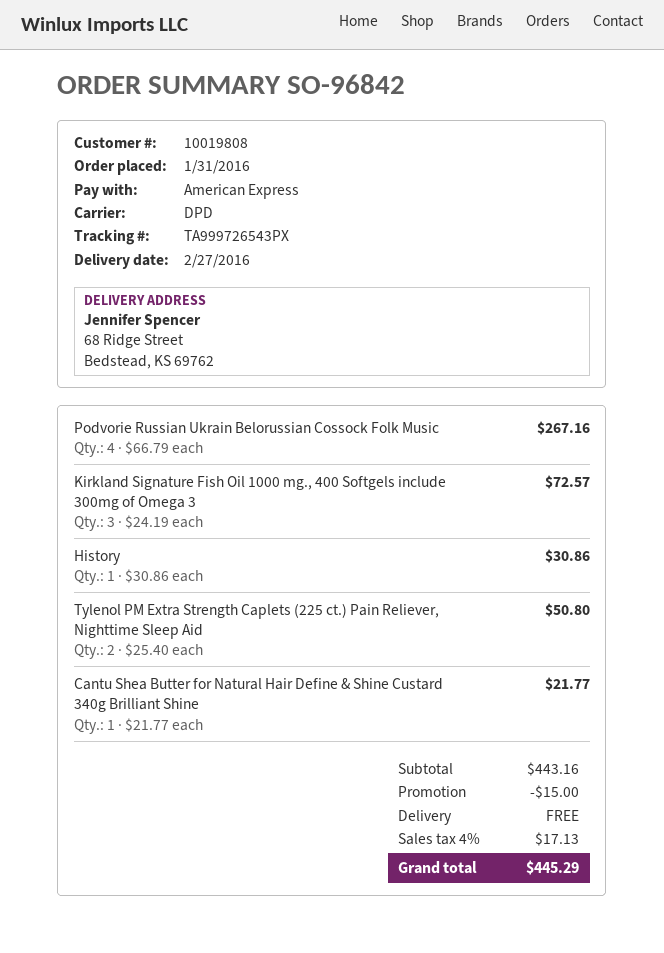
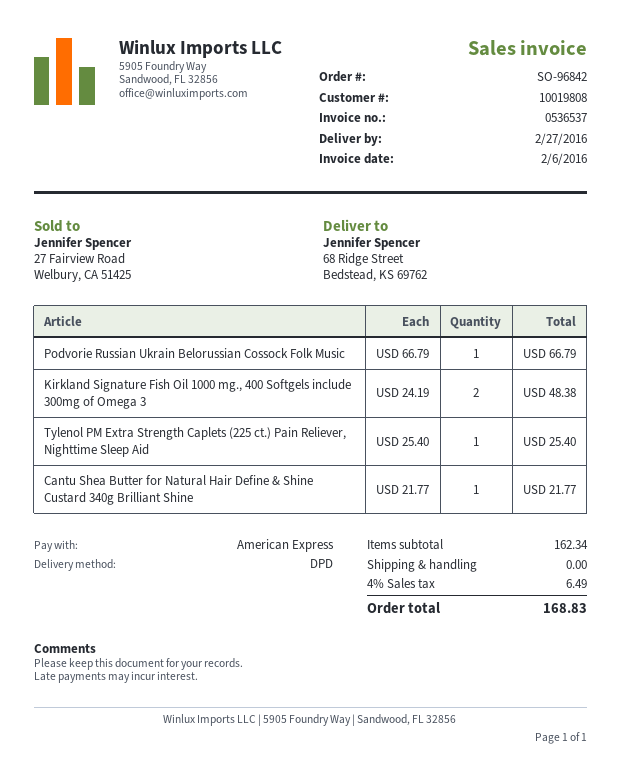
Podvorie Russian Ukrain Belorussian Cossock Folk Music: 4 x 66.79 = 267.16 -> 1 x 66.79 = 66.79
Kirkland Signature Fish Oil 1000 mg., 400 Softgels include 300mg of Omega 3: 3 x 24.19 = 72.57 -> 2 x 24.19 = 48.38
History: 1 x 30.86 = 30.86 -> none
Tylenol PM Extra Strength Caplets (225 ct.) Pain Reliever, Nighttime Sleep Aid: 2 x 25.40 = 50.80 -> 1 x 25.40 = 25.40
subtotal: 443.16 -> 162.34
discount: 15.00 -> none
tax: 4% = 17.13 -> 4% = 6.49
total: 445.29 -> 168.83

